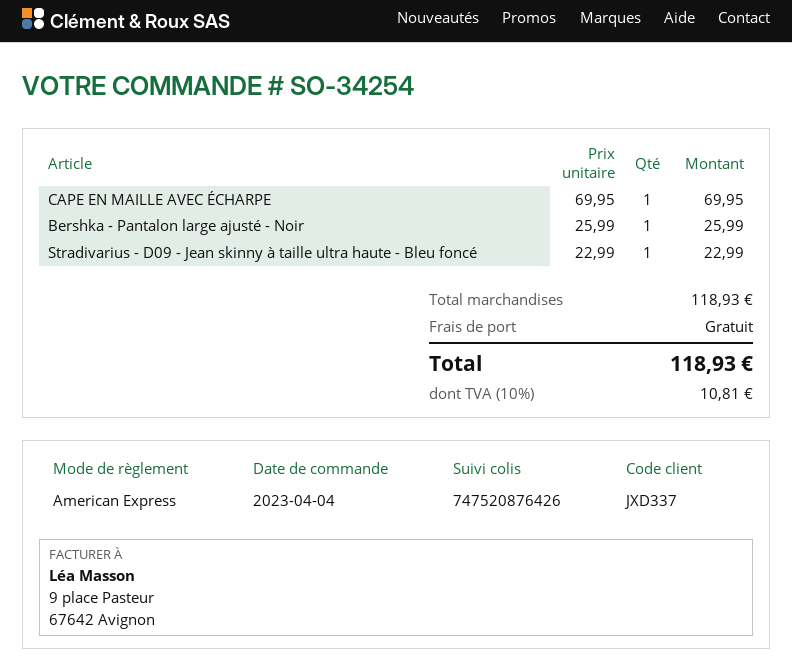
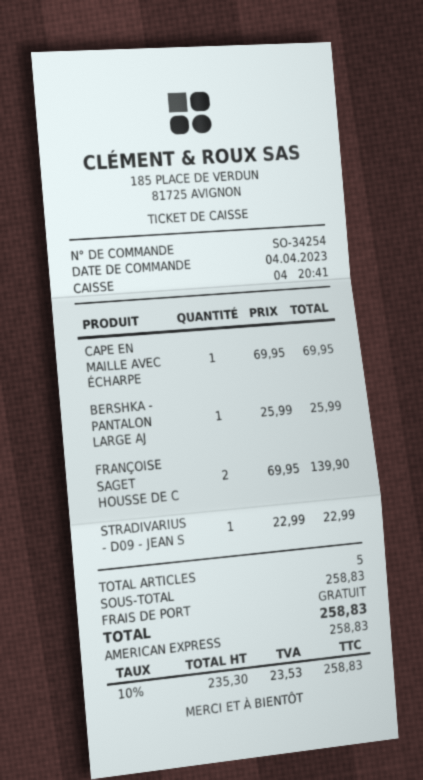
FRANÇOISE SAGET HOUSSE DE C: none -> 2 x 69.95 = 139.90
subtotal: 118.93 -> 258.83
tax: 10% = 10.81 -> 10% = 23.53
total: 118.93 -> 258.83

